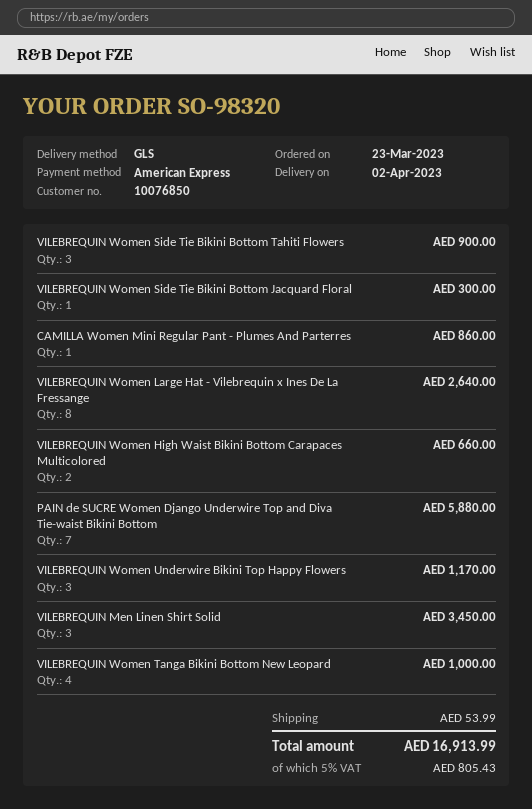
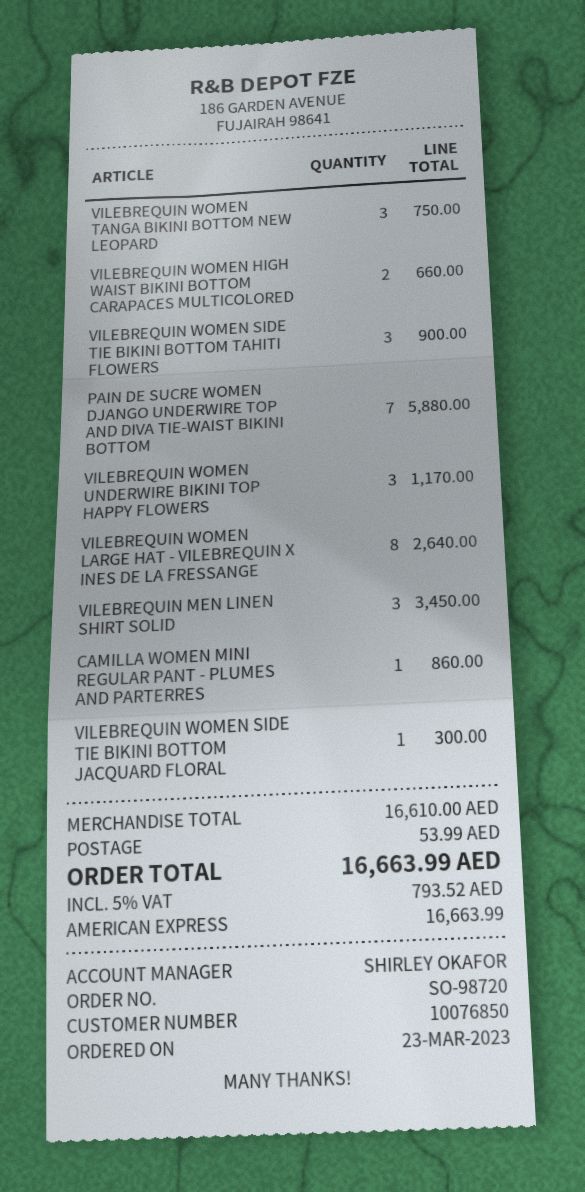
order number: SO-98320 -> SO-98720
VILEBREQUIN Women Tanga Bikini Bottom New Leopard: 4 for 1000.00 -> 3 for 750.00
tax: 5% = 805.43 -> 5% = 793.52
total: 16913.99 -> 16663.99

